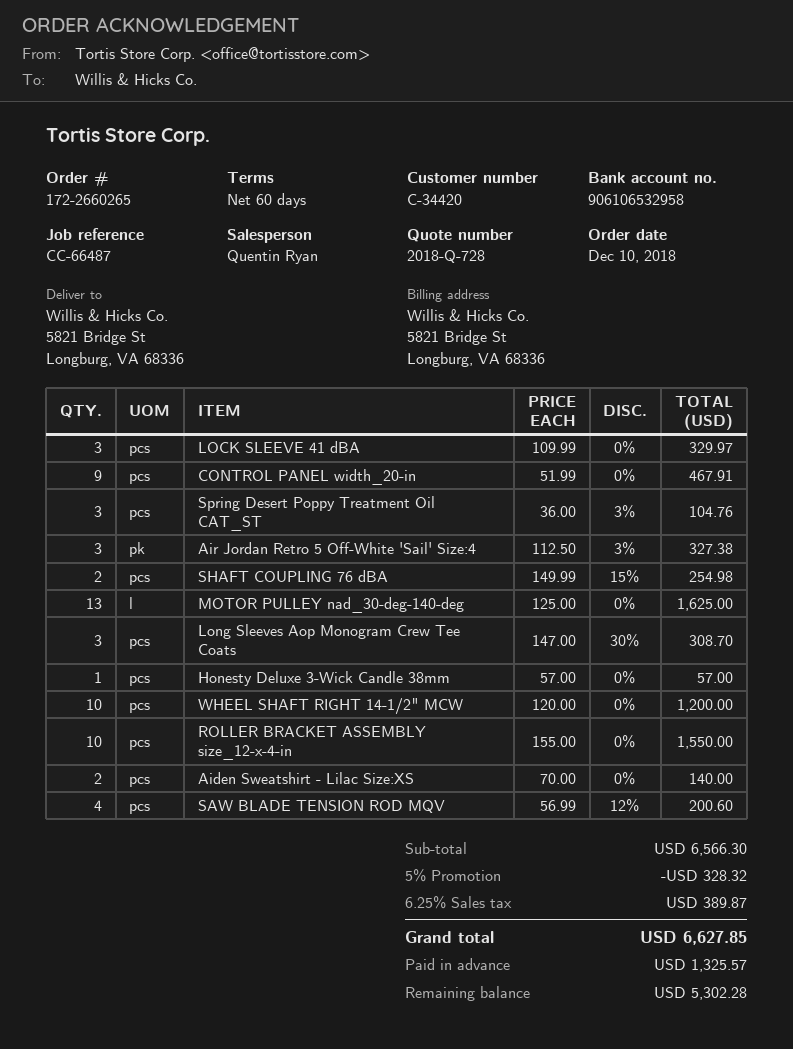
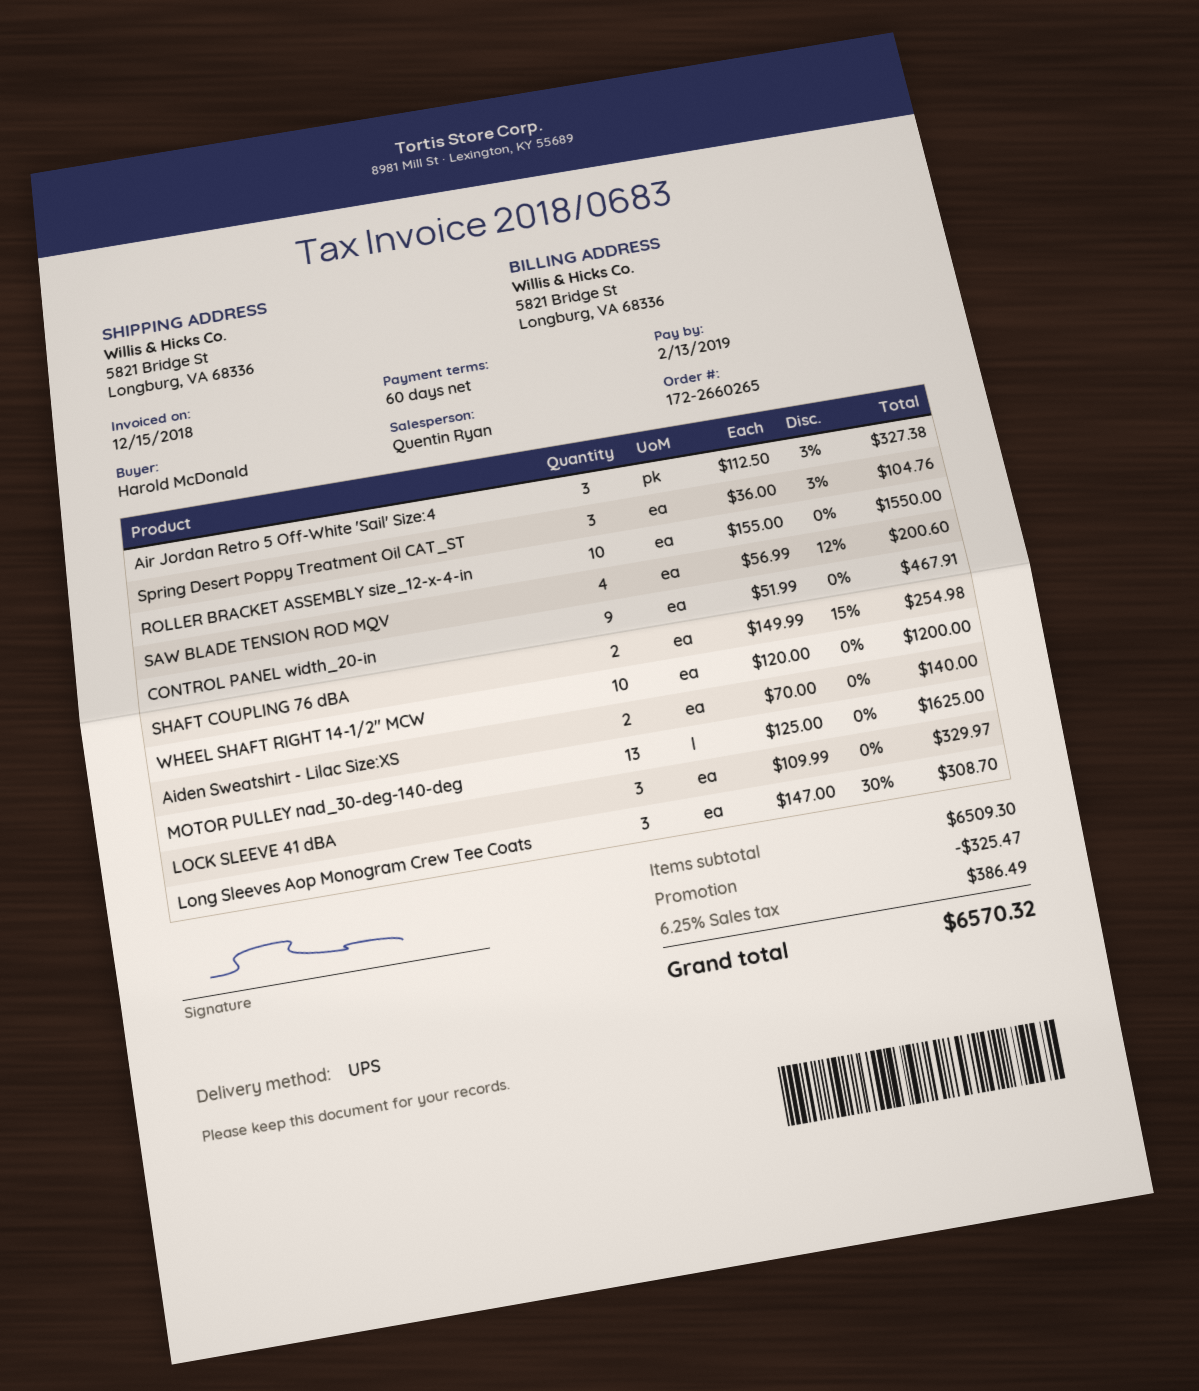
Honesty Deluxe 3-Wick Candle 38mm: 1 x 57.00 = 57.00 -> none
subtotal: 6566.30 -> 6509.30
discount: 328.32 -> 325.47
tax: 6.25% = 389.87 -> 6.25% = 386.49
total: 6627.85 -> 6570.32

